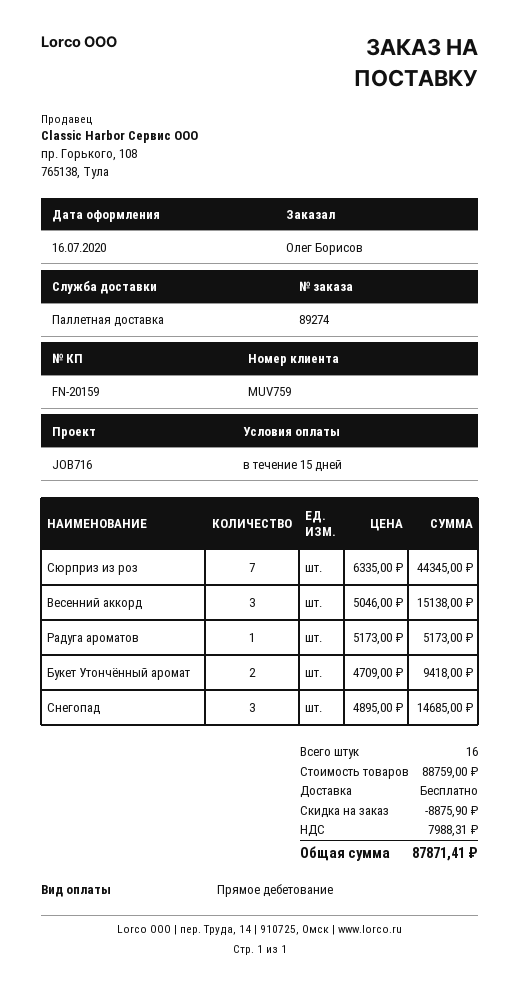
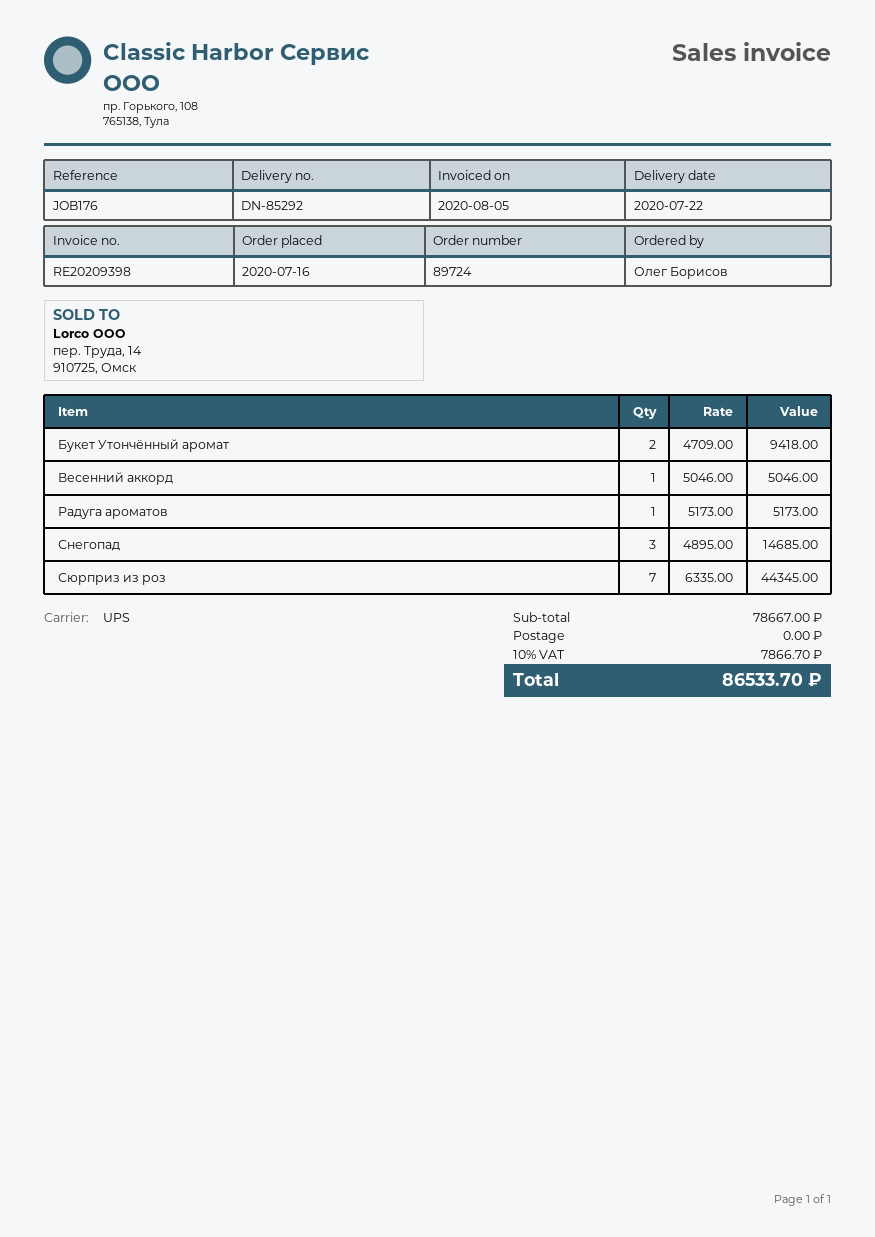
order number: 89274 -> 89724
reference: JOB716 -> JOB176
shipping method: pallet freight -> UPS
Весенний аккорд: 3 x 5046.00 = 15138.00 -> 1 x 5046.00 = 5046.00
subtotal: 88759.00 -> 78667.00
discount: 8875.90 -> none
tax: 7988.31 -> 7866.70
total: 87871.41 -> 86533.70

